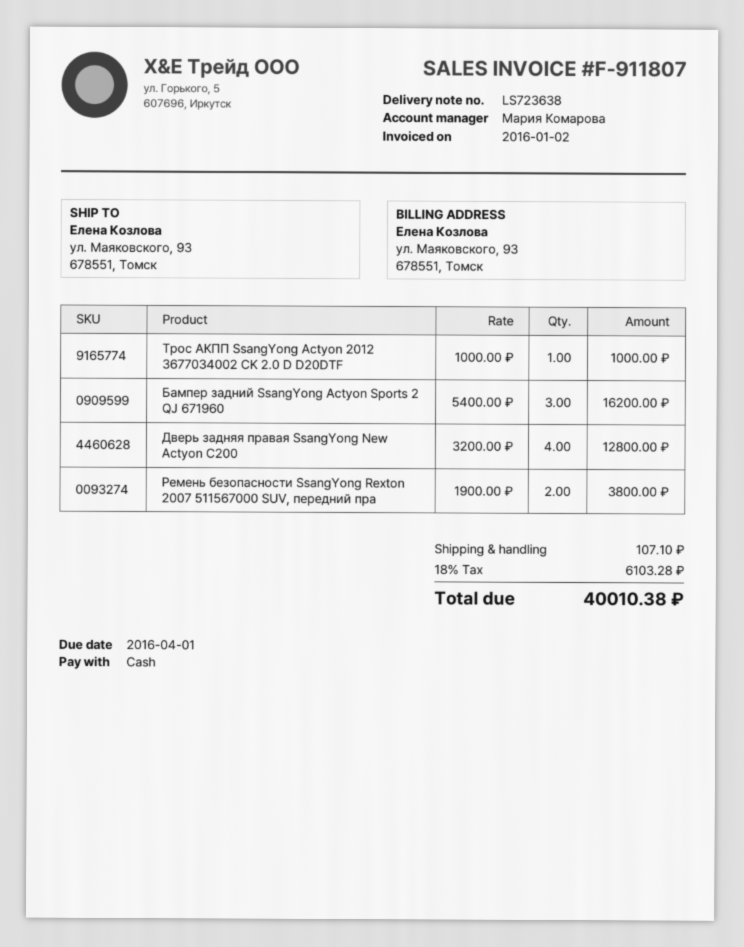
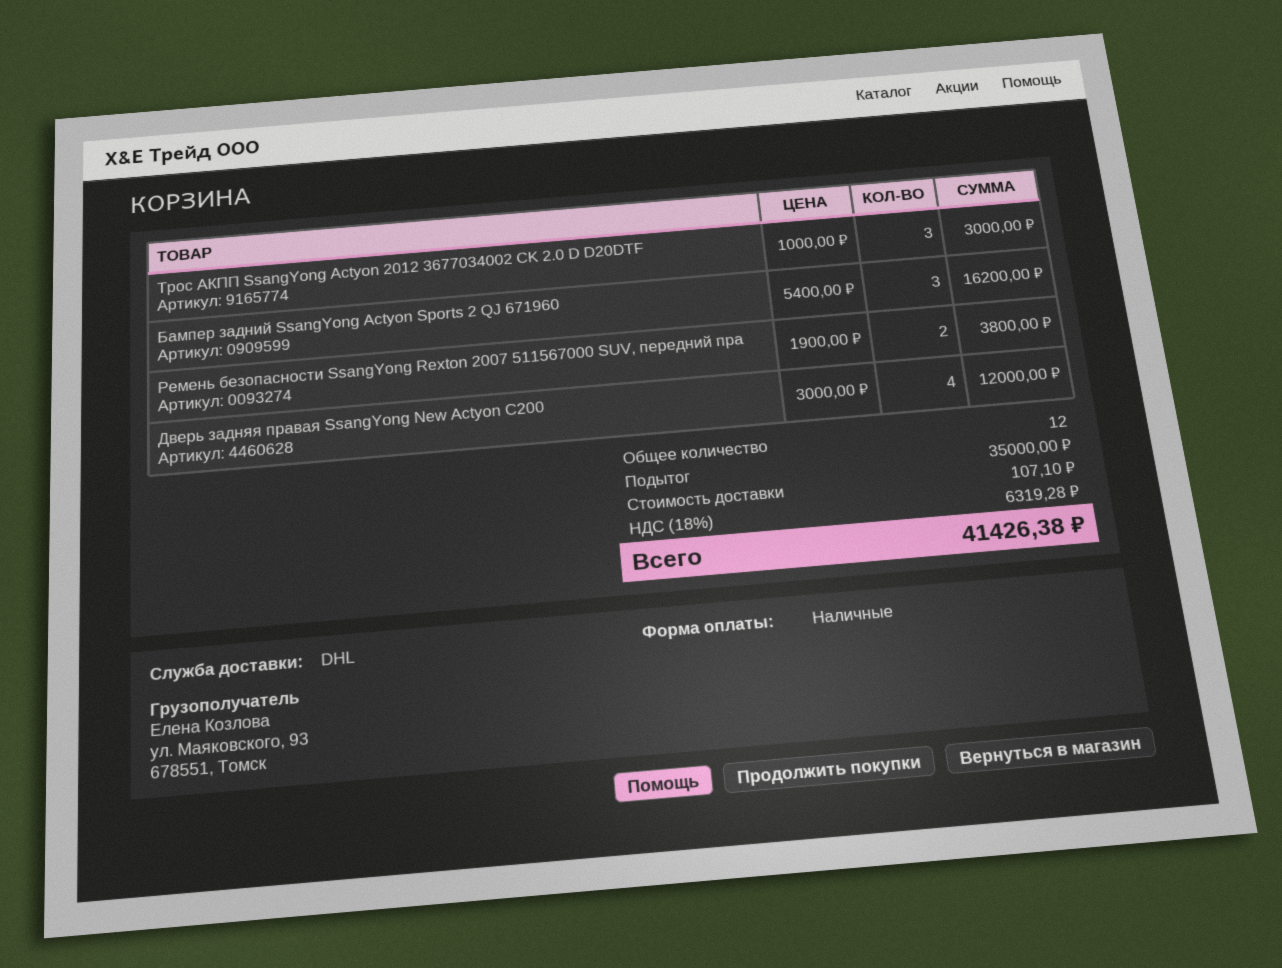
Трос АКПП SsangYong Actyon 2012 3677034002 CK 2.0 D D20DTF: 1 x 1000.00 = 1000.00 -> 3 x 1000.00 = 3000.00
Дверь задняя правая SsangYong New Actyon C200: 4 x 3200.00 = 12800.00 -> 4 x 3000.00 = 12000.00
tax: 18% = 6103.28 -> 18% = 6319.28
total: 40010.38 -> 41426.38

